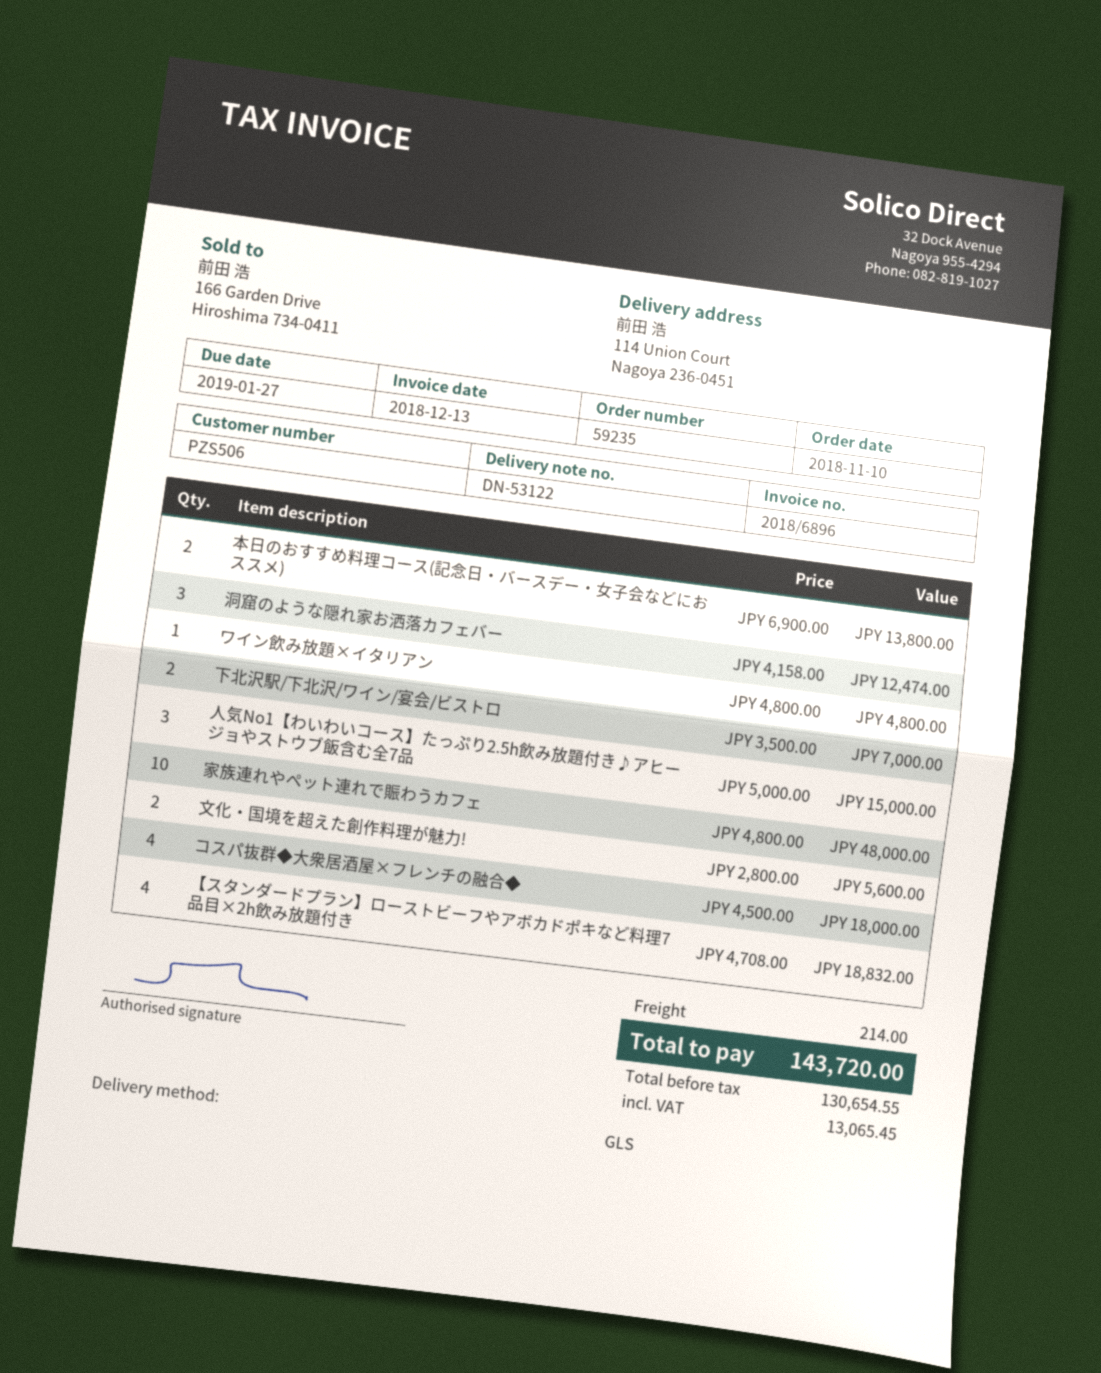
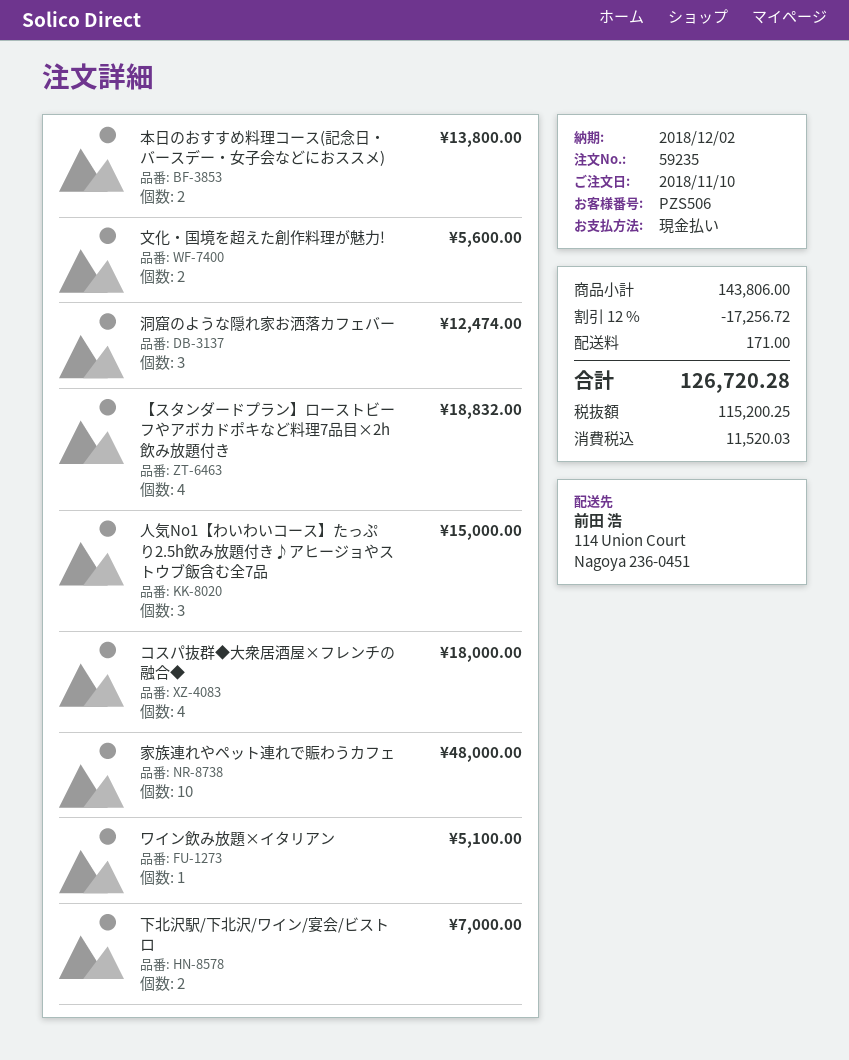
ワイン飲み放題×イタリアン: 1 for 4800.00 -> 1 for 5100.00
discount: none -> 12% = 17256.72
shipping: 214.00 -> 171.00
net: 130654.55 -> 115200.25
tax: 13065.45 -> 11520.03
total: 143720.00 -> 126720.28

